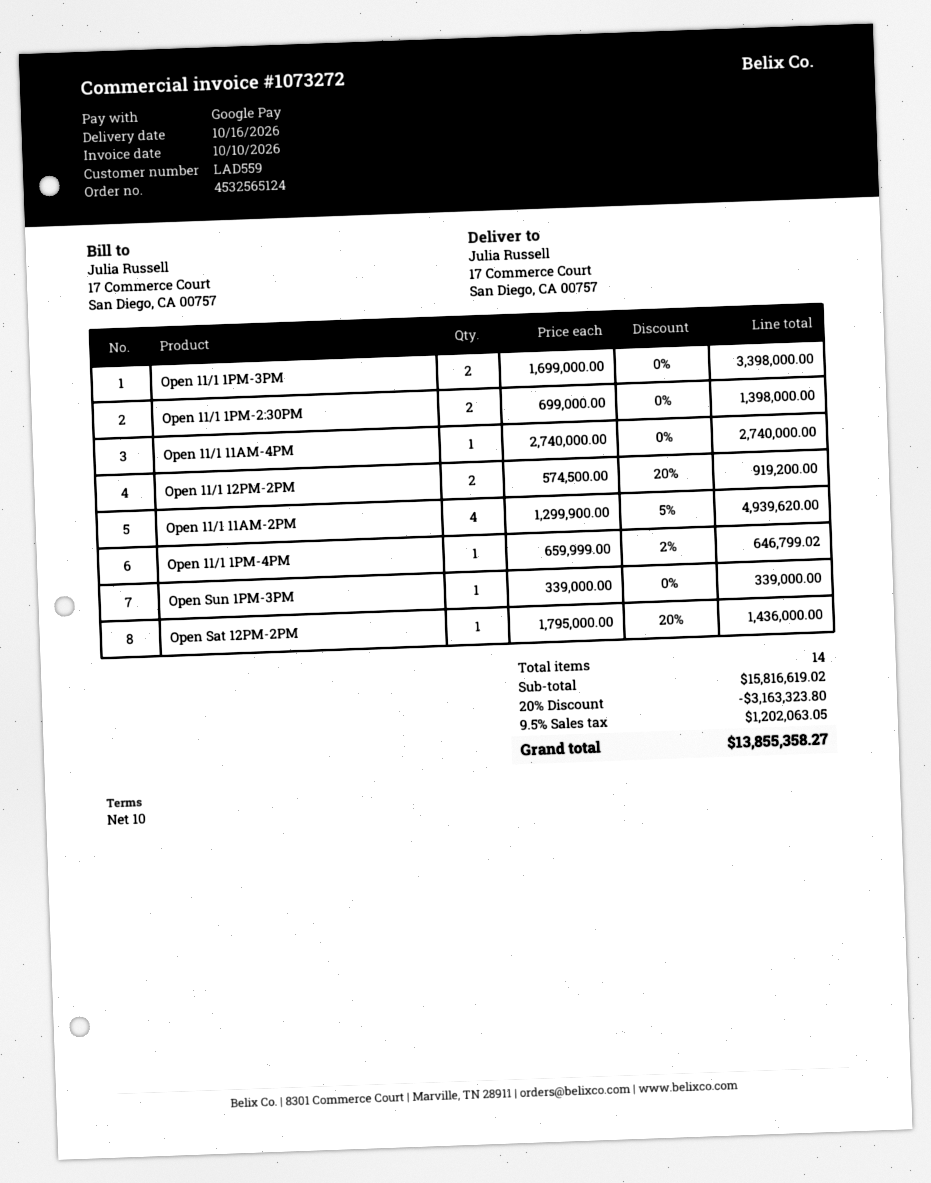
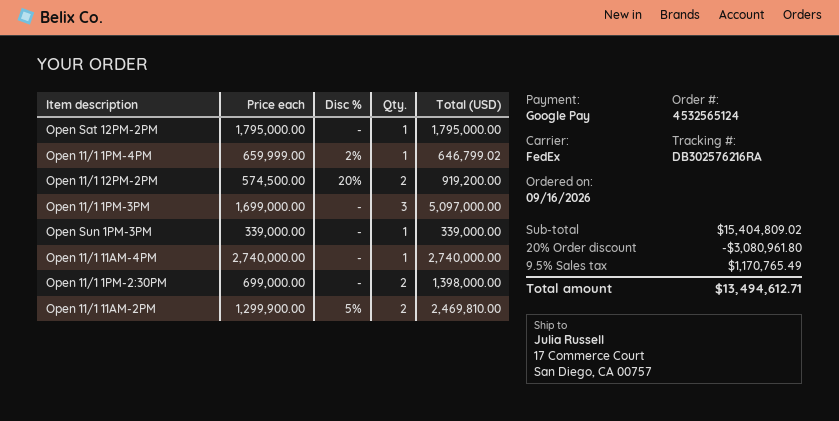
Open 11/1 1PM-3PM: 2 x 1699000.00 = 3398000.00 -> 3 x 1699000.00 = 5097000.00
Open 11/1 11AM-2PM: 4 x 1299900.00 - 5% = 4939620.00 -> 2 x 1299900.00 - 5% = 2469810.00
Open Sat 12PM-2PM: 1 x 1795000.00 - 20% = 1436000.00 -> 1 x 1795000.00 = 1795000.00
subtotal: 15816619.02 -> 15404809.02
discount: 20% = 3163323.80 -> 20% = 3080961.80
tax: 9.5% = 1202063.05 -> 9.5% = 1170765.49
total: 13855358.27 -> 13494612.71

